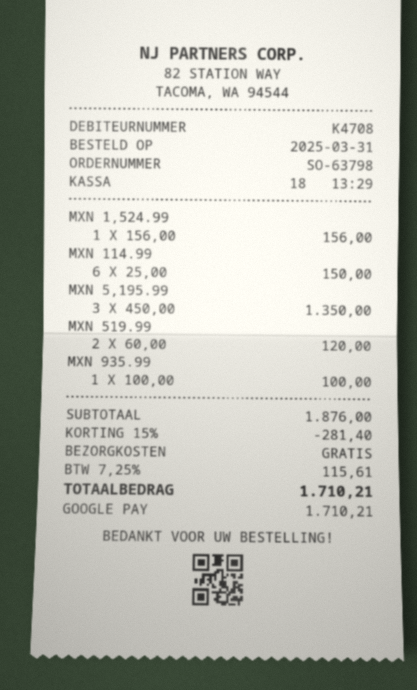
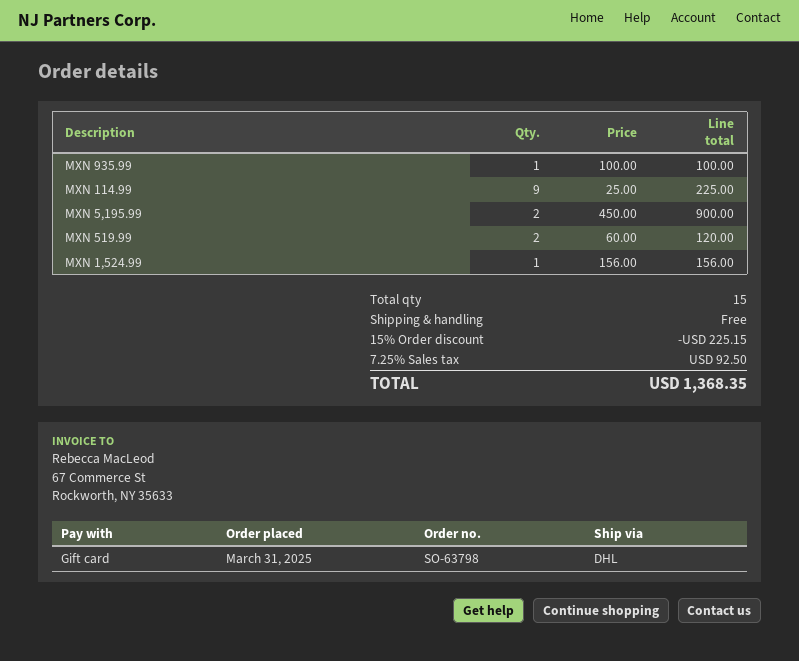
payment method: Google Pay -> gift card
MXN 114.99: 6 x 25.00 = 150.00 -> 9 x 25.00 = 225.00
MXN 5,195.99: 3 x 450.00 = 1350.00 -> 2 x 450.00 = 900.00
discount: 15% = 281.40 -> 15% = 225.15
tax: 7.25% = 115.61 -> 7.25% = 92.50
total: 1710.21 -> 1368.35

